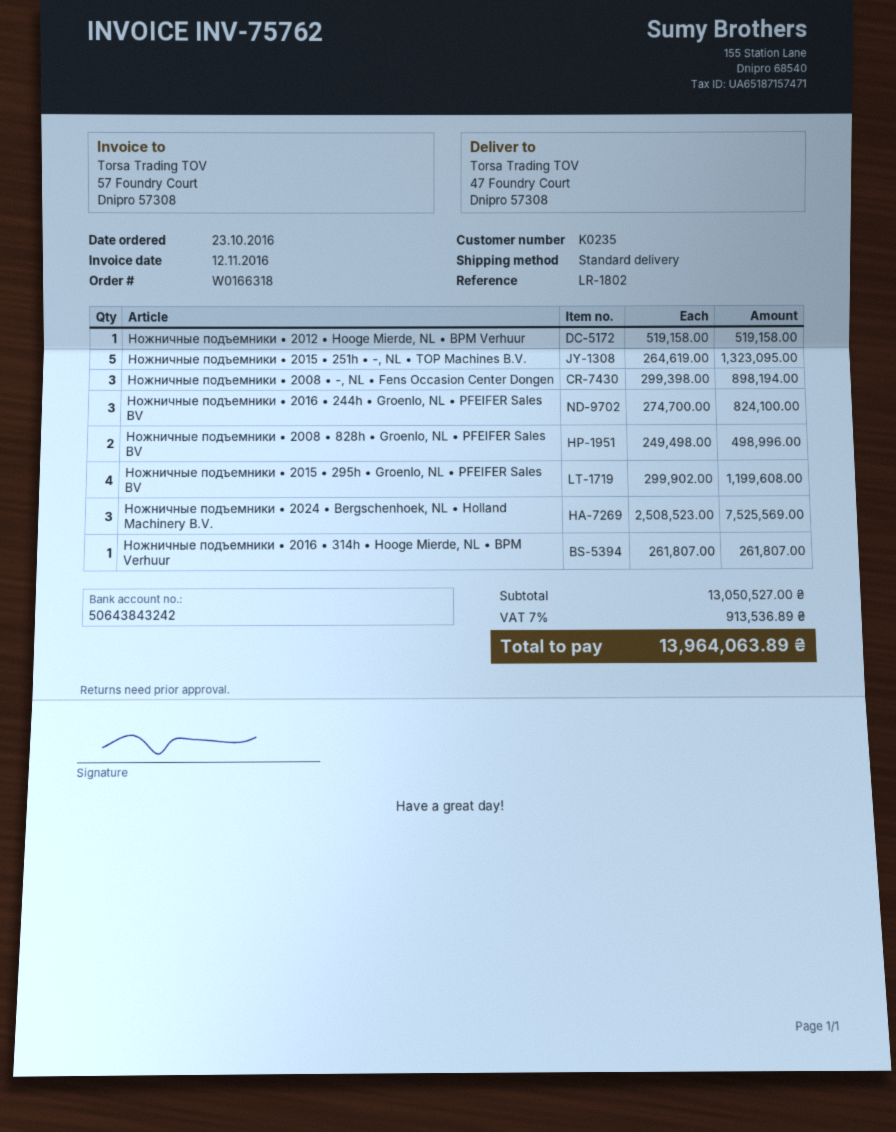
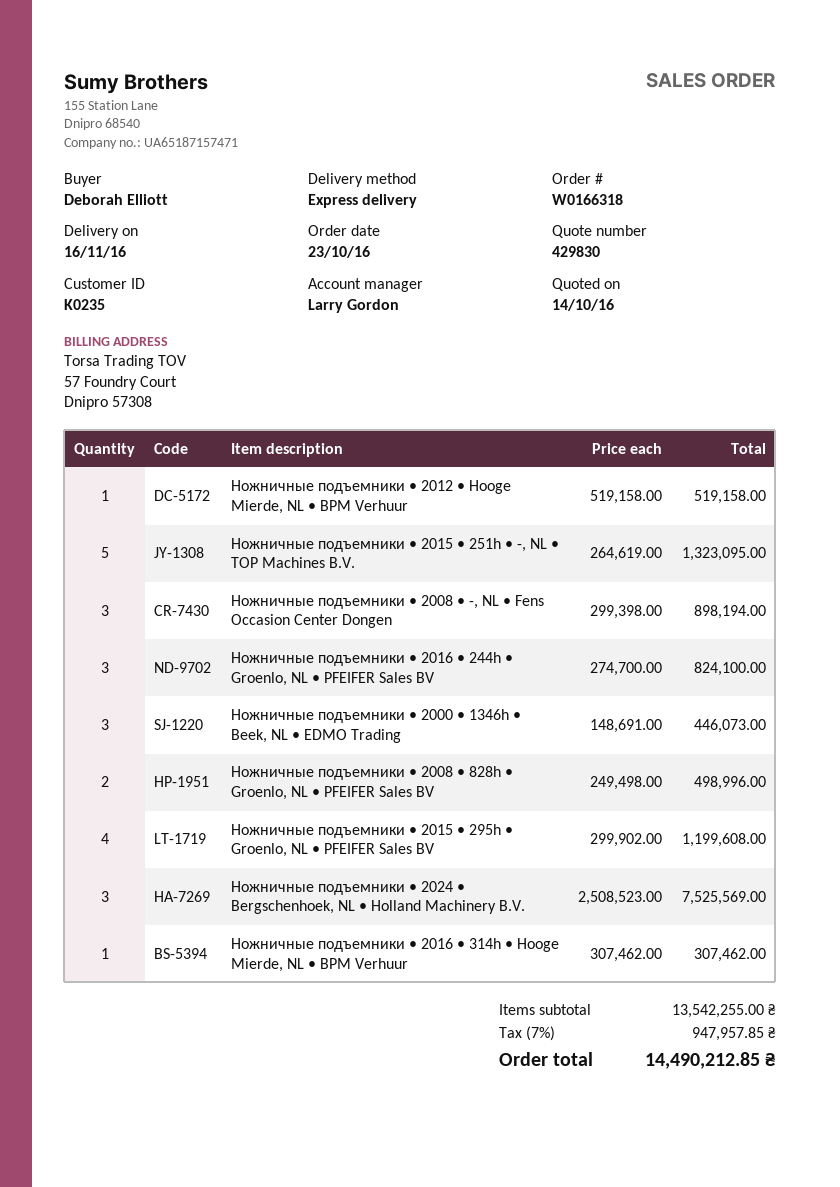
shipping method: standard -> express
Ножничные подъемники • 2016 • 314h • Hooge Mierde, NL • BPM Verhuur: 1 x 261807.00 = 261807.00 -> 1 x 307462.00 = 307462.00
Ножничные подъемники • 2000 • 1346h • Beek, NL • EDMO Trading: none -> 3 x 148691.00 = 446073.00
subtotal: 13050527.00 -> 13542255.00
tax: 7% = 913536.89 -> 7% = 947957.85
total: 13964063.89 -> 14490212.85

